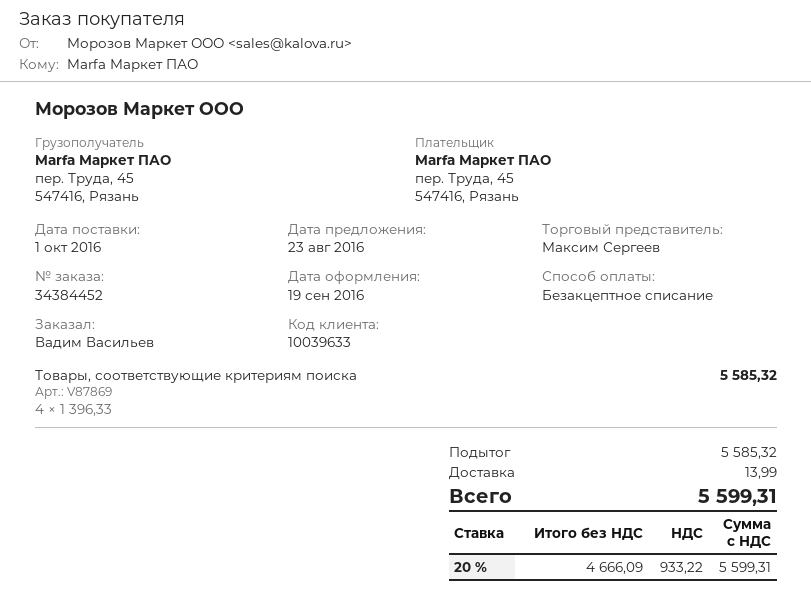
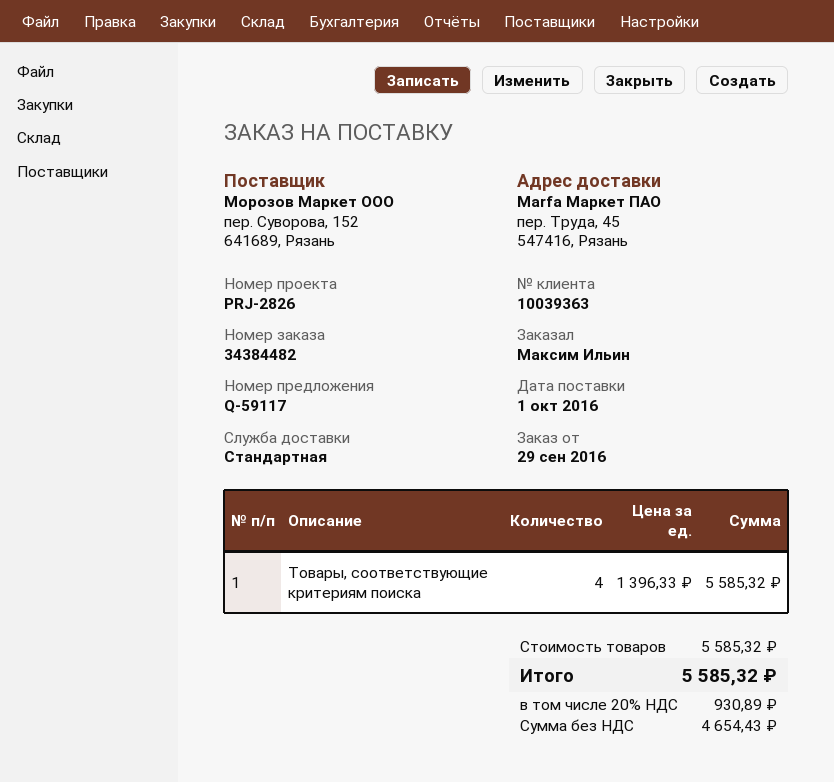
order number: 34384452 -> 34384482
order date: 2016-09-19 -> 2016-09-29
customer number: 10039633 -> 10039363
ordered by: Вадим Васильев -> Максим Ильин
shipping: 13.99 -> none
net: 4666.09 -> 4654.43
tax: 20% = 933.22 -> 20% = 930.89
total: 5599.31 -> 5585.32

